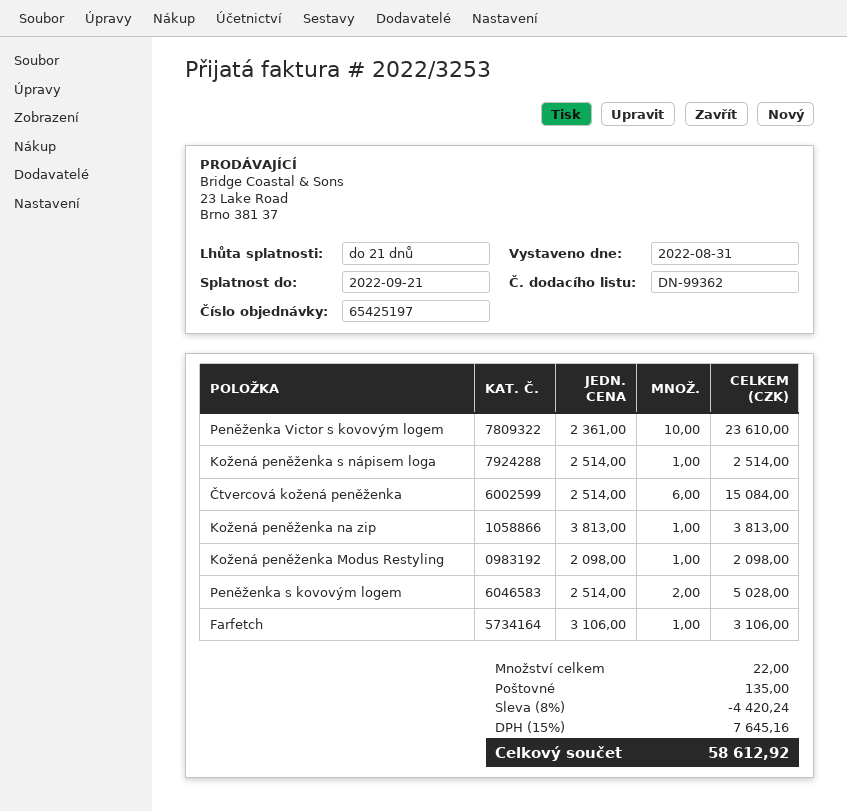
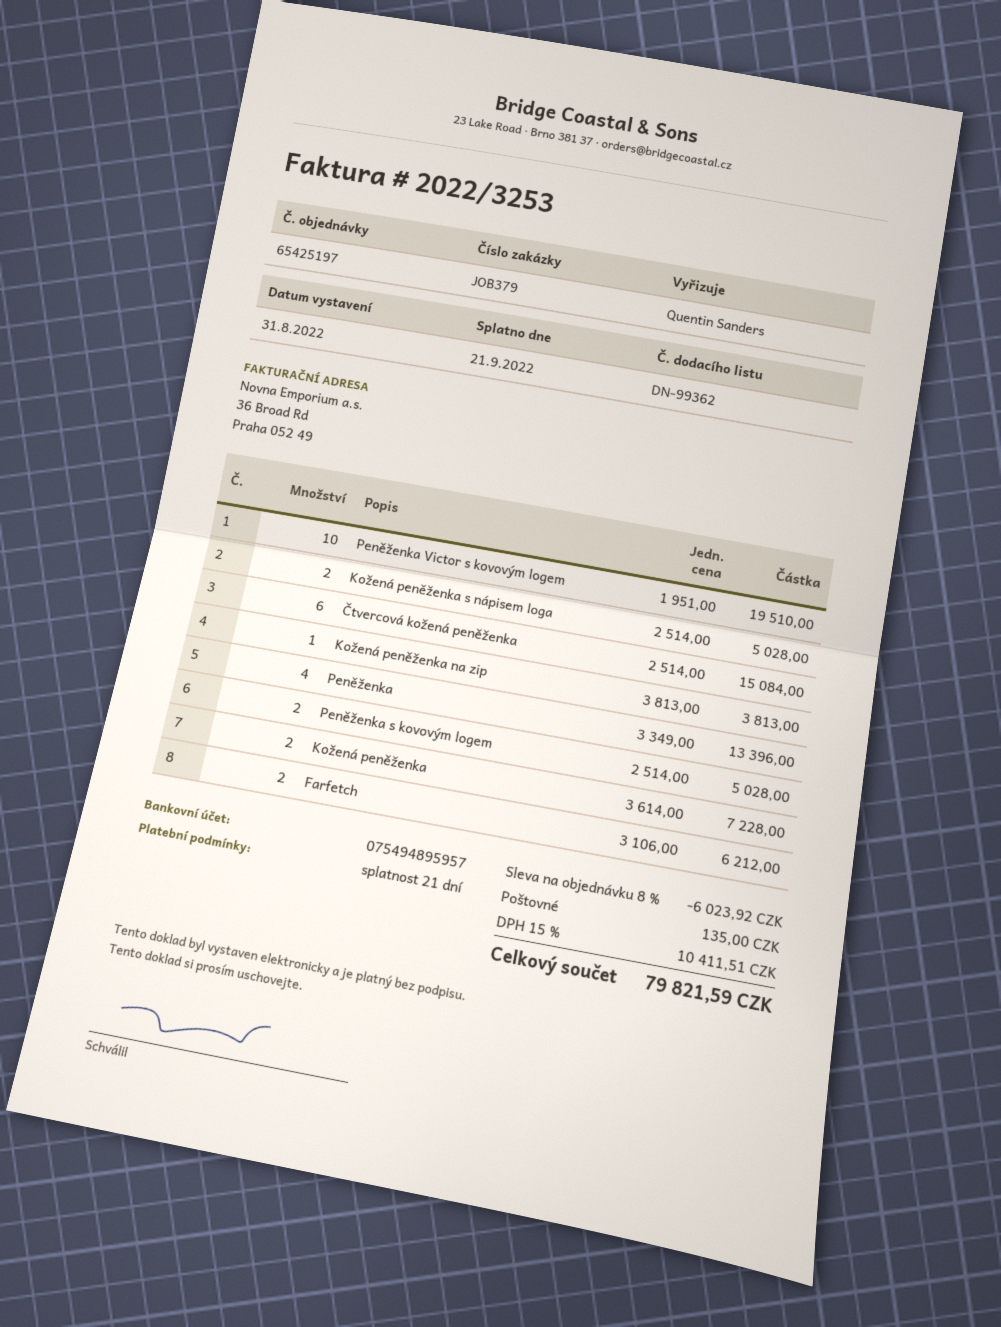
Peněženka Victor s kovovým logem: 10 x 2361.00 = 23610.00 -> 10 x 1951.00 = 19510.00
Kožená peněženka s nápisem loga: 1 x 2514.00 = 2514.00 -> 2 x 2514.00 = 5028.00
Kožená peněženka Modus Restyling: 1 x 2098.00 = 2098.00 -> none
Farfetch: 1 x 3106.00 = 3106.00 -> 2 x 3106.00 = 6212.00
Peněženka: none -> 4 x 3349.00 = 13396.00
Kožená peněženka: none -> 2 x 3614.00 = 7228.00
discount: 8% = 4420.24 -> 8% = 6023.92
tax: 15% = 7645.16 -> 15% = 10411.51
total: 58612.92 -> 79821.59

